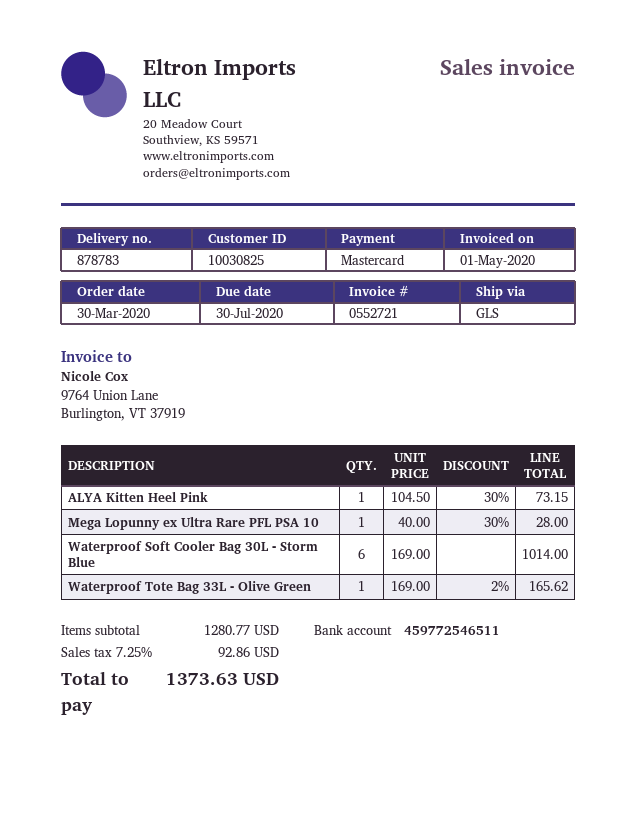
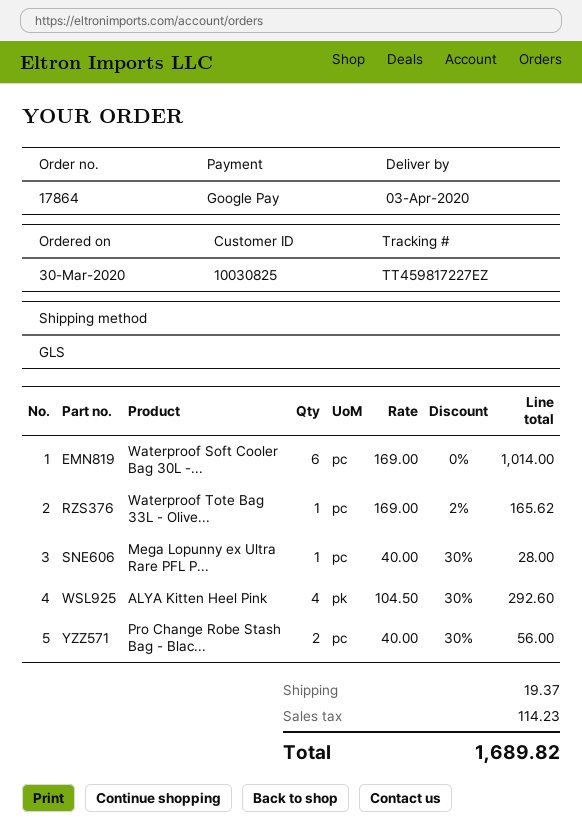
payment method: Mastercard -> Google Pay
ALYA Kitten Heel Pink: 1 x 104.50 - 30% = 73.15 -> 4 x 104.50 - 30% = 292.60
Pro Change Robe Stash Bag - Blac...: none -> 2 x 40.00 - 30% = 56.00
shipping: none -> 19.37
tax: 92.86 -> 114.23
total: 1373.63 -> 1689.82

